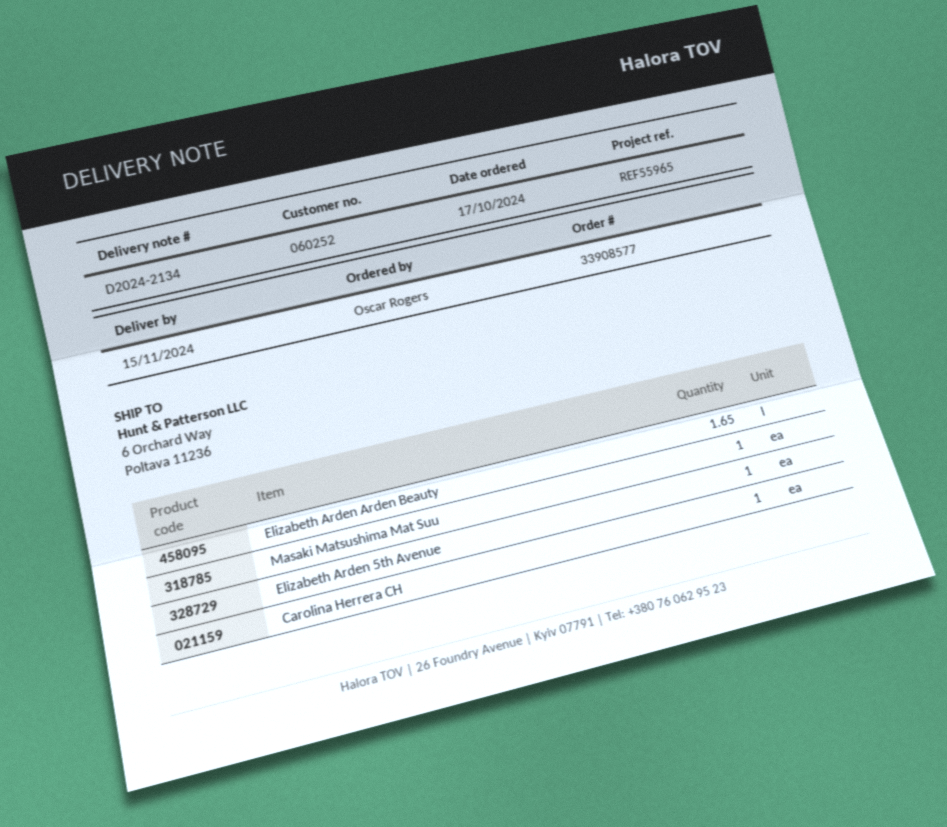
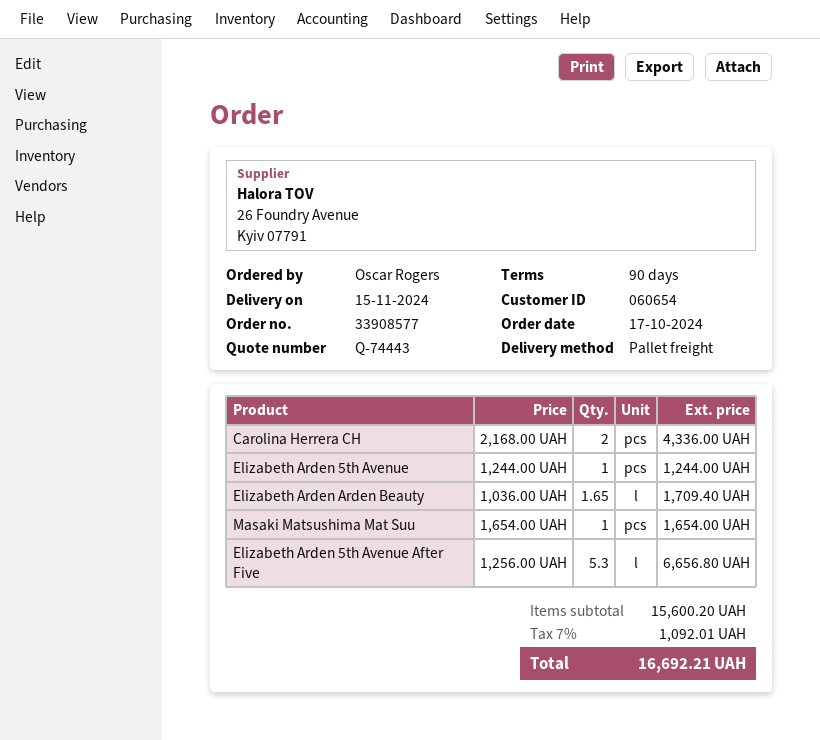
customer number: 060252 -> 060654
Carolina Herrera CH: 1 -> 2
Elizabeth Arden 5th Avenue After Five: none -> 5.3

